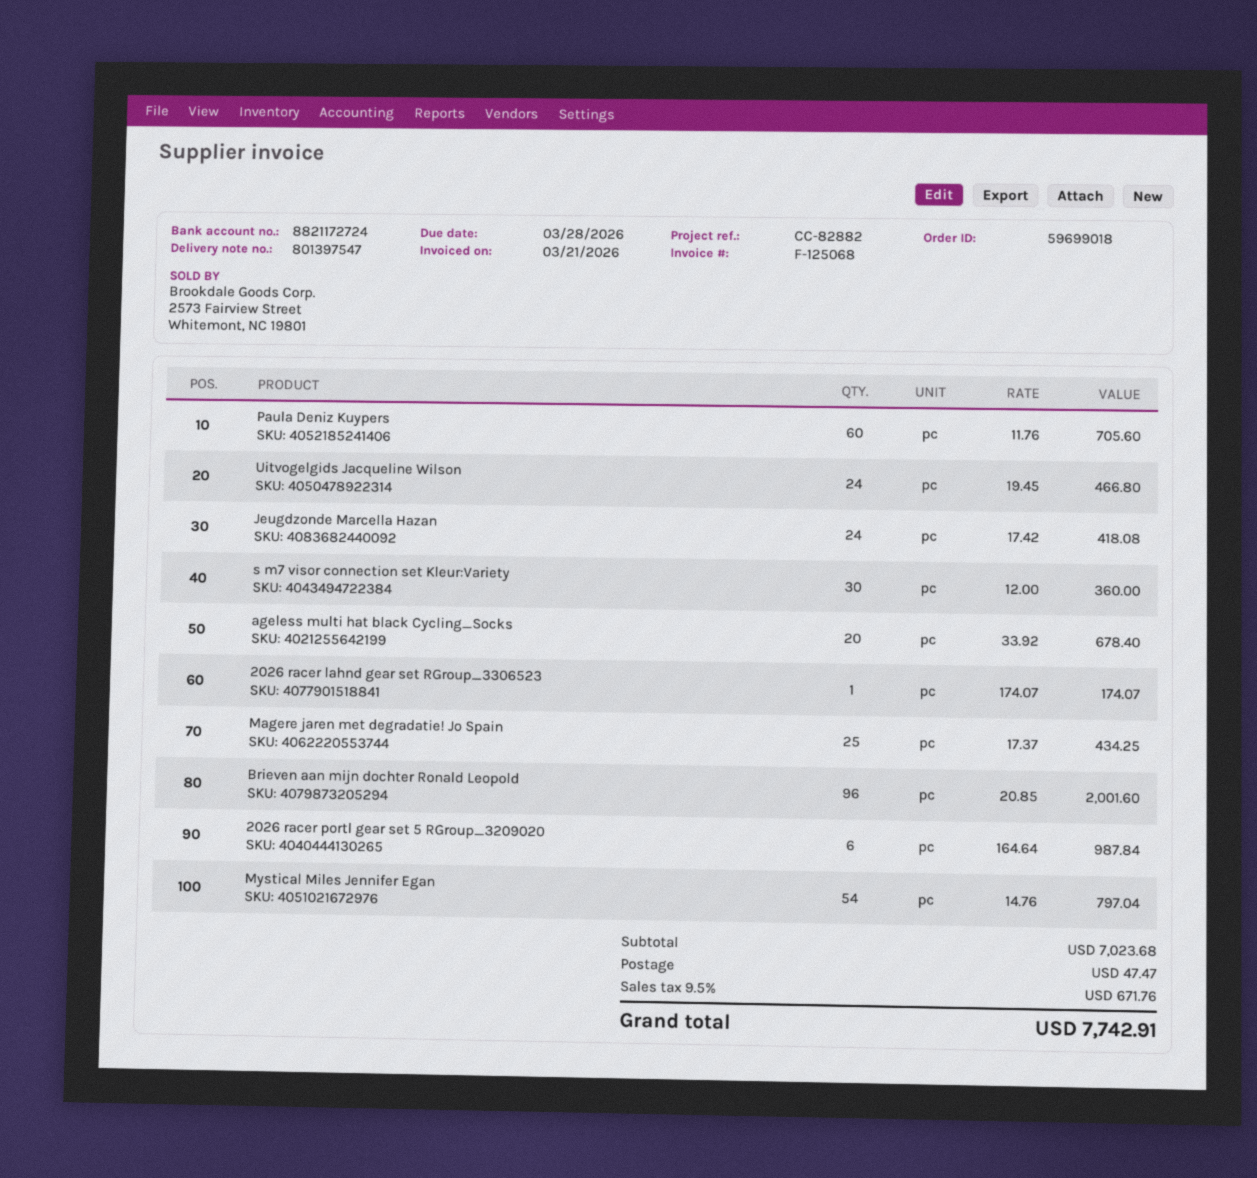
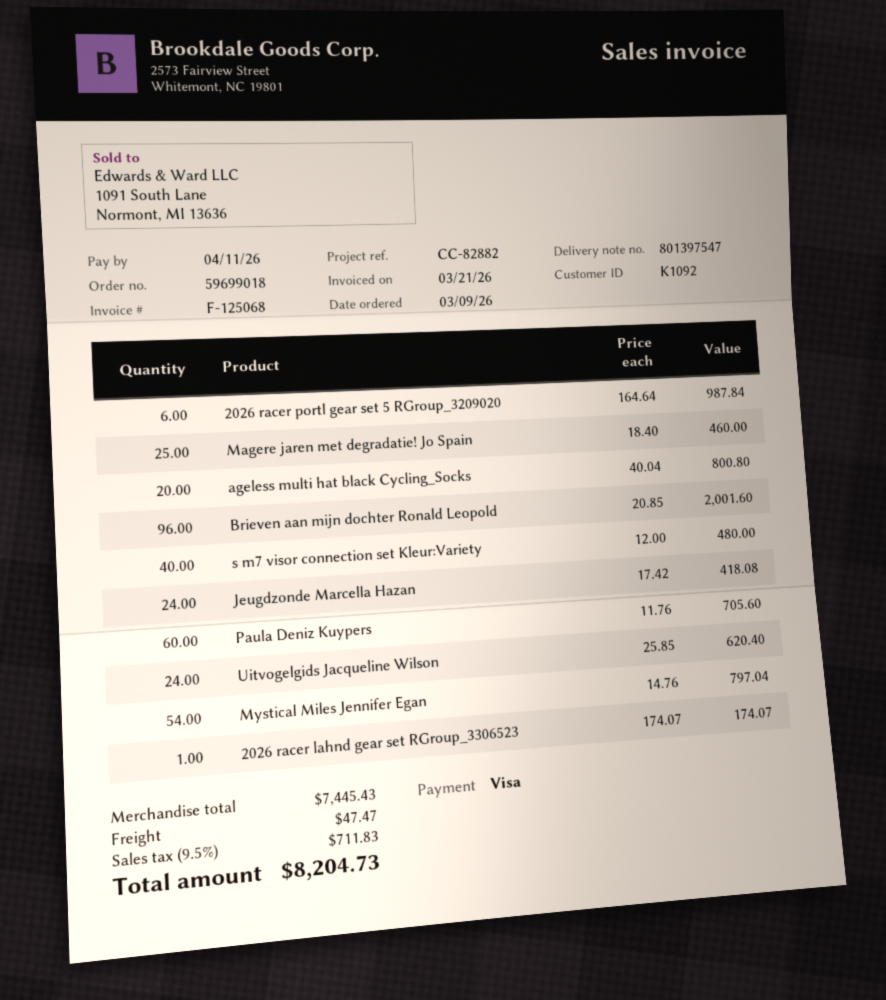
due date: 2026-03-28 -> 2026-04-11
Uitvogelgids Jacqueline Wilson: 24 x 19.45 = 466.80 -> 24 x 25.85 = 620.40
s m7 visor connection set Kleur:Variety: 30 x 12.00 = 360.00 -> 40 x 12.00 = 480.00
ageless multi hat black Cycling_Socks: 20 x 33.92 = 678.40 -> 20 x 40.04 = 800.80
Magere jaren met degradatie! Jo Spain: 25 x 17.37 = 434.25 -> 25 x 18.40 = 460.00
subtotal: 7023.68 -> 7445.43
tax: 9.5% = 671.76 -> 9.5% = 711.83
total: 7742.91 -> 8204.73

